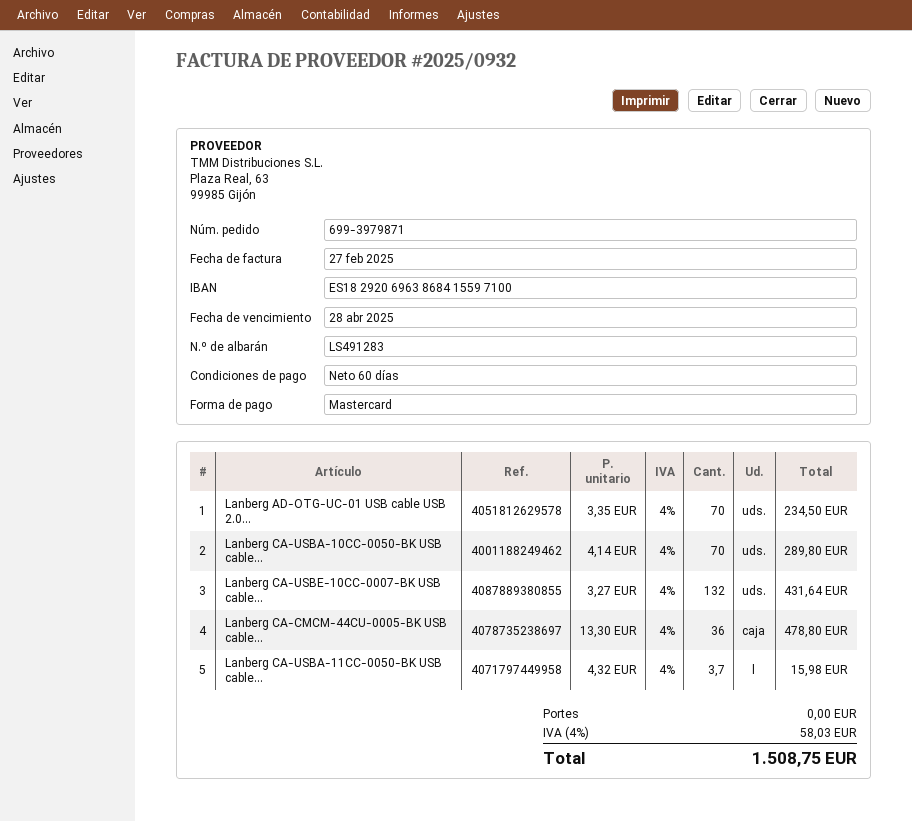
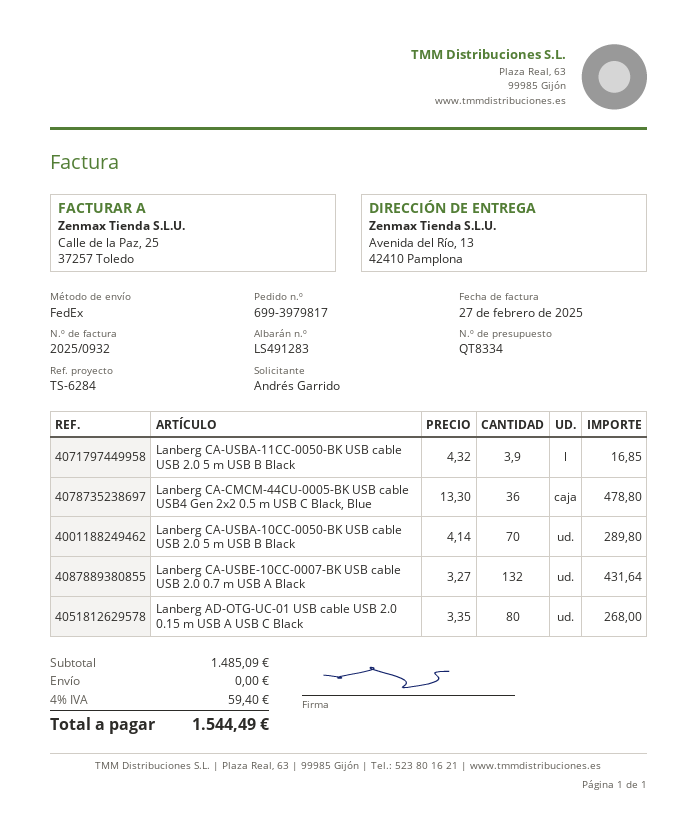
order number: 699-3979871 -> 699-3979817
Lanberg AD-OTG-UC-01 USB cable USB 2.0...: 70 x 3.35 = 234.50 -> 80 x 3.35 = 268.00
Lanberg CA-USBA-11CC-0050-BK USB cable...: 3.7 x 4.32 = 15.98 -> 3.9 x 4.32 = 16.85
tax: 4% = 58.03 -> 4% = 59.40
total: 1508.75 -> 1544.49

